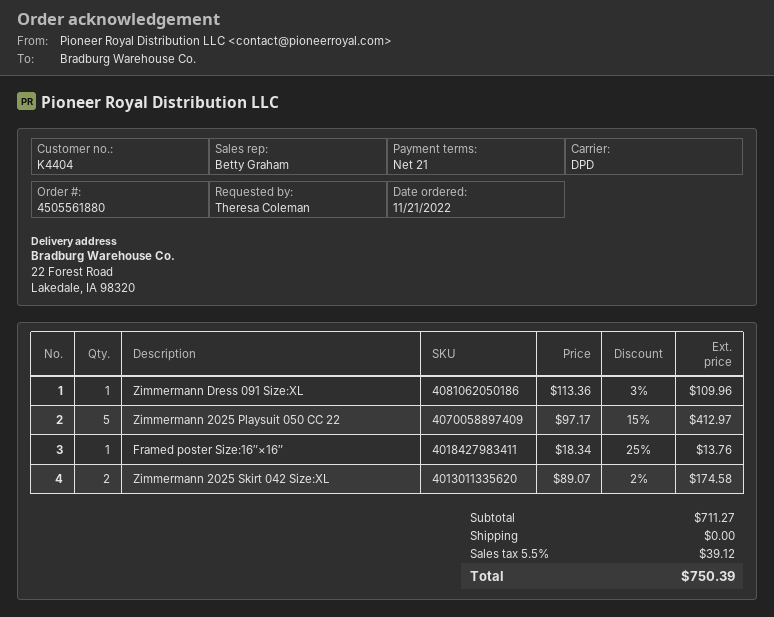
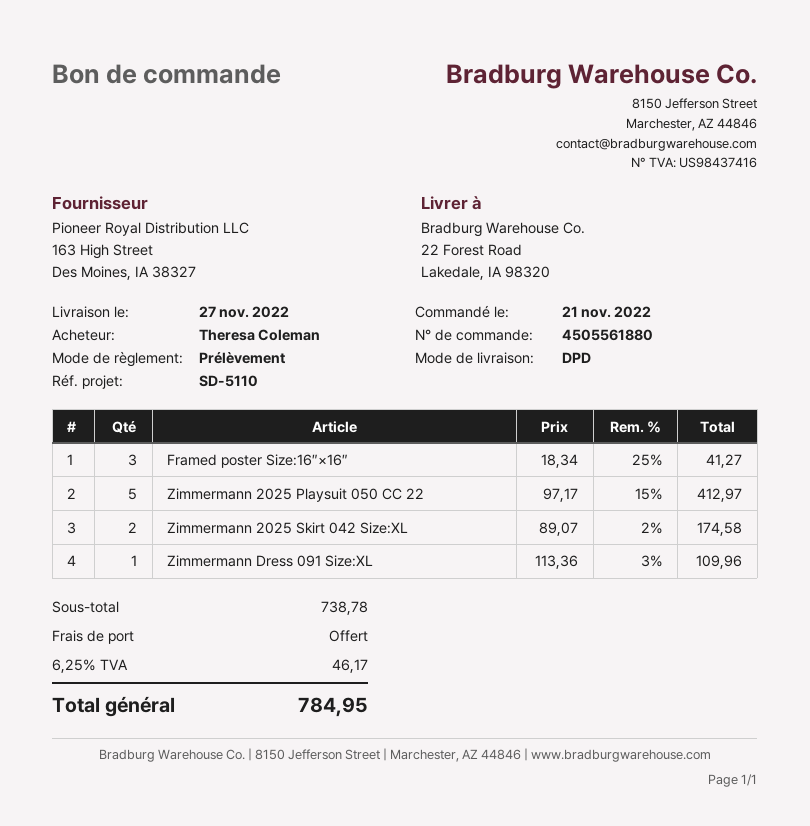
Framed poster Size:16″×16″: 1 x 18.34 - 25% = 13.76 -> 3 x 18.34 - 25% = 41.27
subtotal: 711.27 -> 738.78
tax: 5.5% = 39.12 -> 6.25% = 46.17
total: 750.39 -> 784.95

